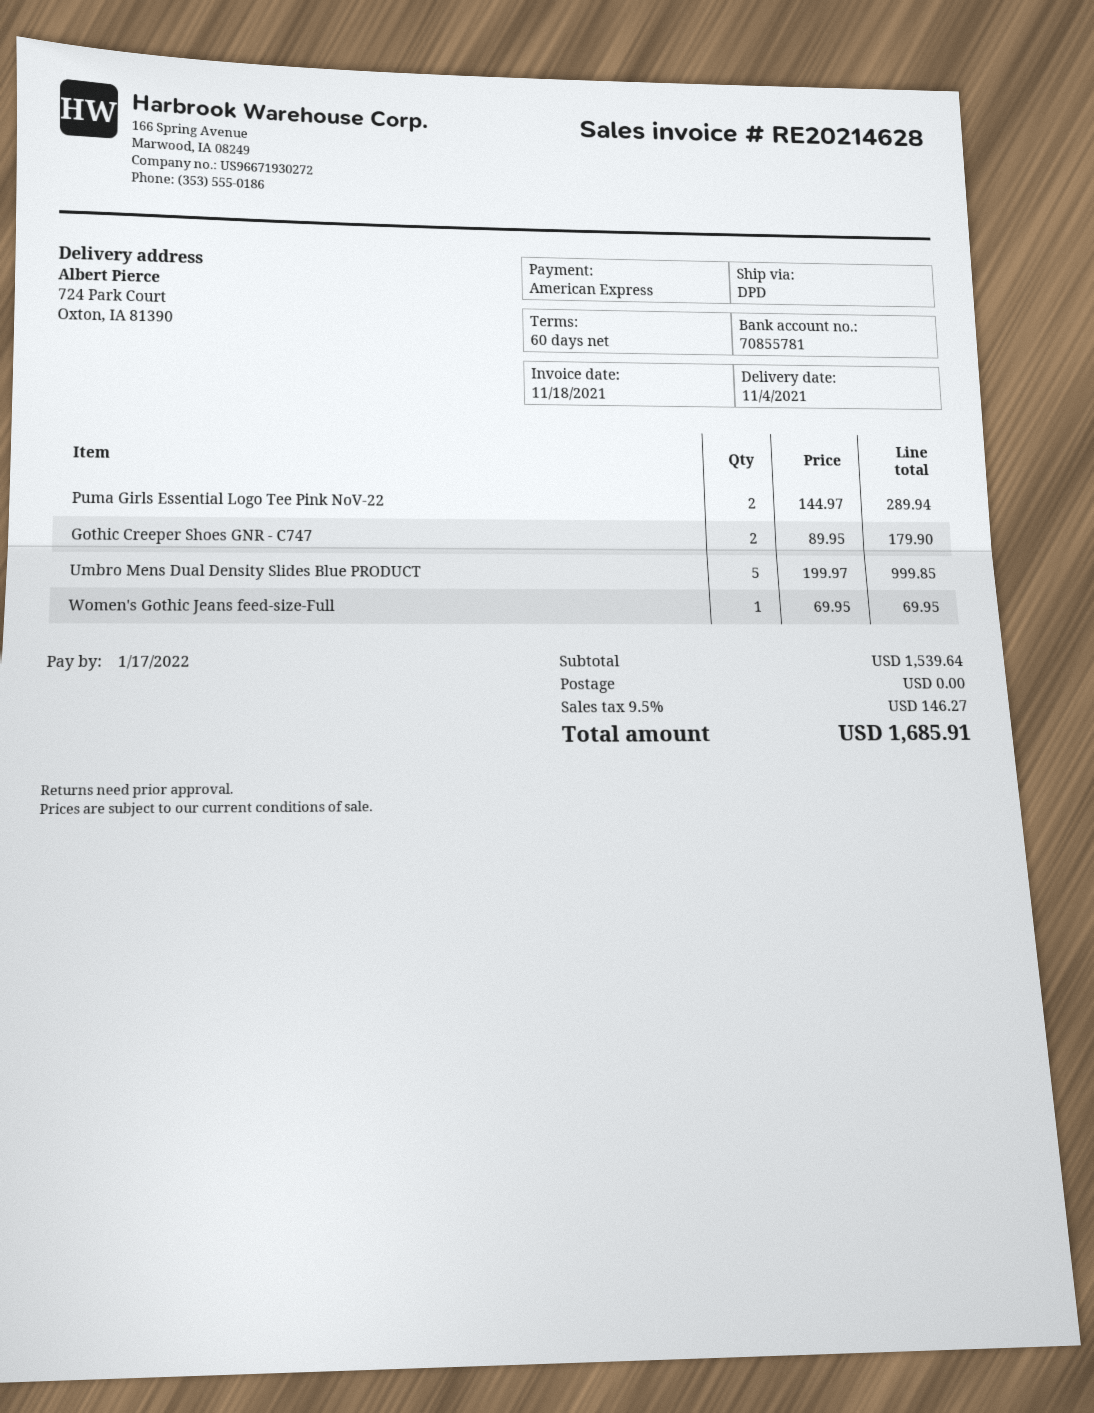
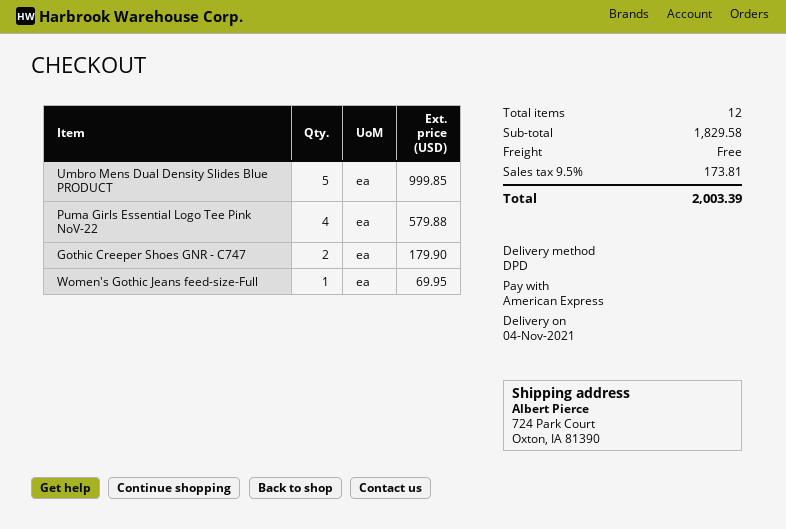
Puma Girls Essential Logo Tee Pink NoV-22: 2 for 289.94 -> 4 for 579.88
subtotal: 1539.64 -> 1829.58
tax: 9.5% = 146.27 -> 9.5% = 173.81
total: 1685.91 -> 2003.39

